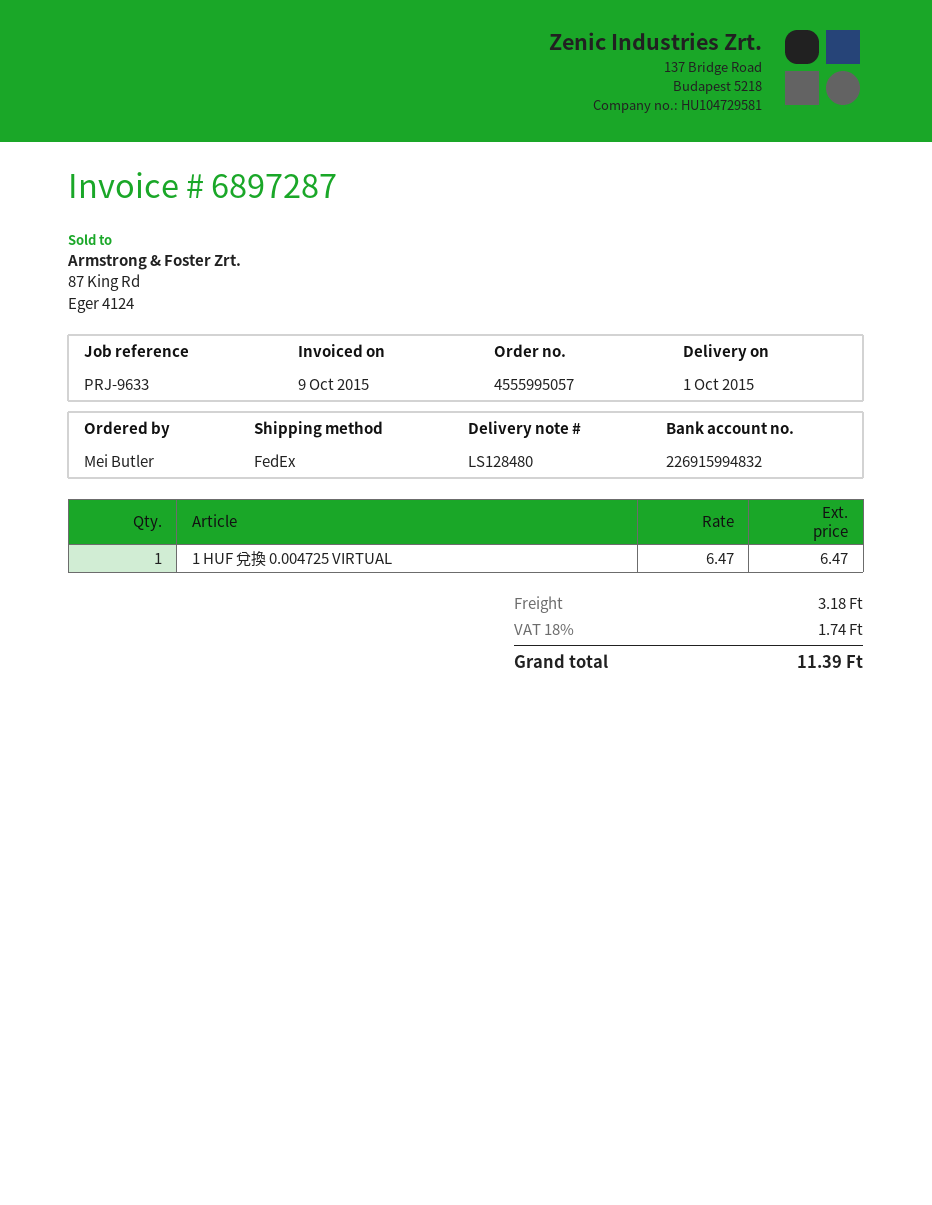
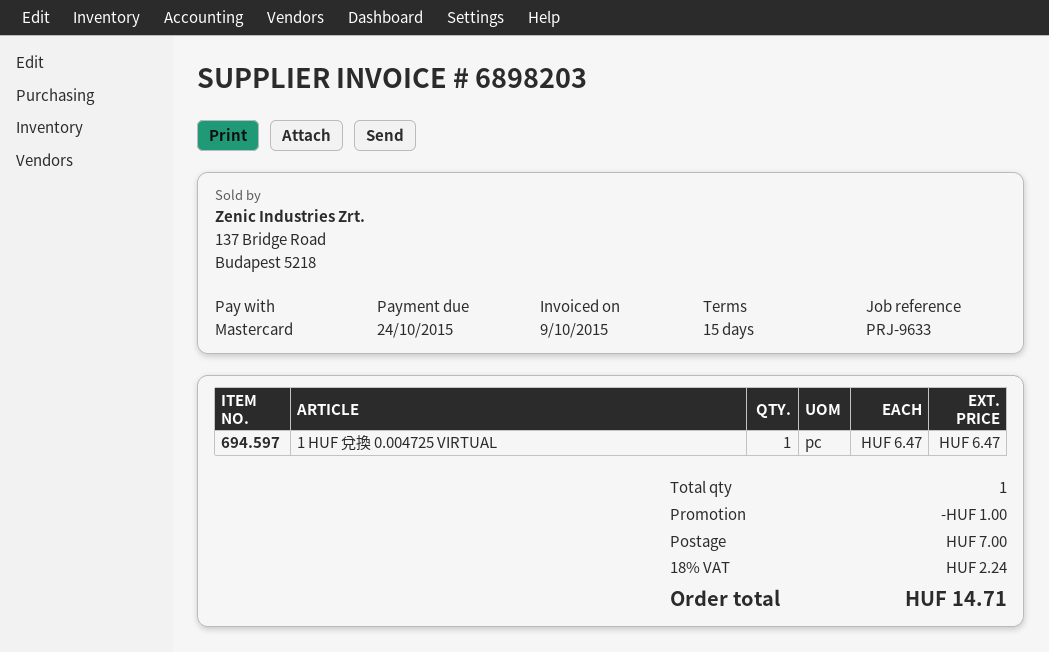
invoice number: 6897287 -> 6898203
discount: none -> 1.00
shipping: 3.18 -> 7.00
tax: 18% = 1.74 -> 18% = 2.24
total: 11.39 -> 14.71

